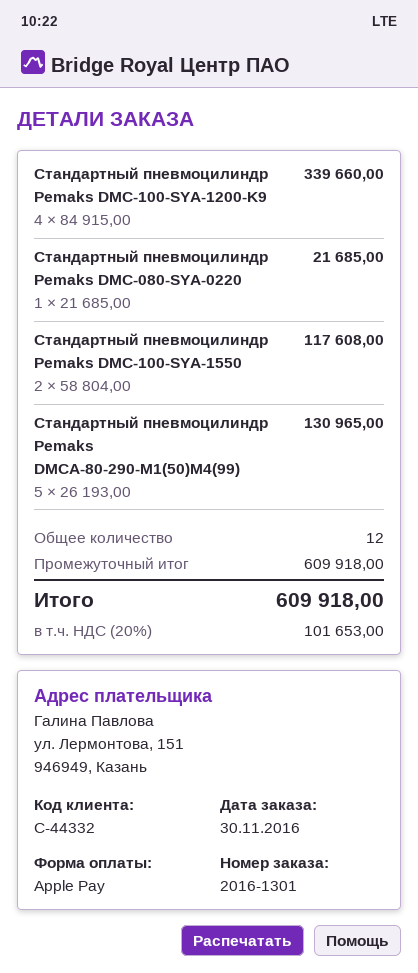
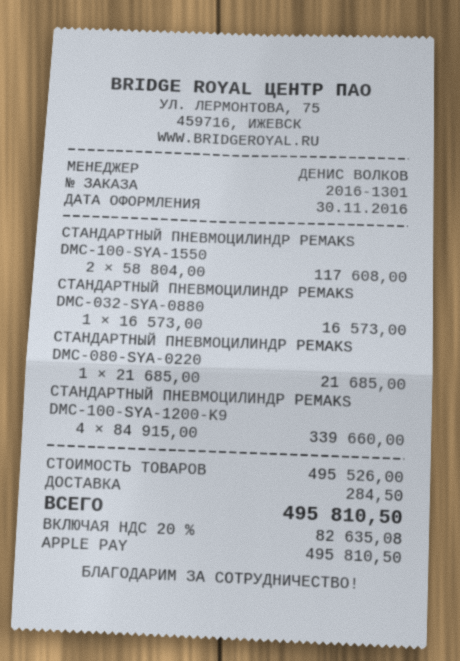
Стандартный пневмоцилиндр Pemaks DMCA-80-290-M1(50)M4(99): 5 x 26193.00 = 130965.00 -> none
СТАНДАРТНЫЙ ПНЕВМОЦИЛИНДР PEMAKS DMC-032-SYA-0880: none -> 1 x 16573.00 = 16573.00
subtotal: 609918.00 -> 495526.00
shipping: none -> 284.50
tax: 20% = 101653.00 -> 20% = 82635.08
total: 609918.00 -> 495810.50

